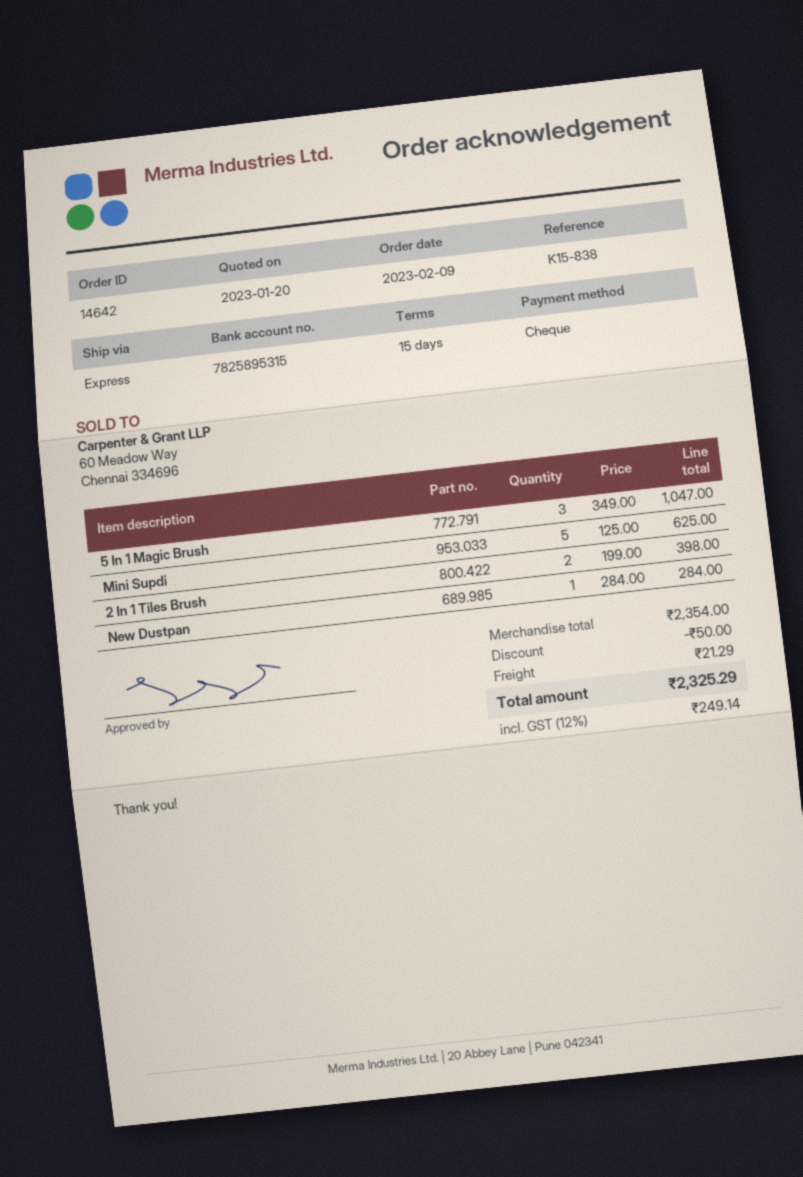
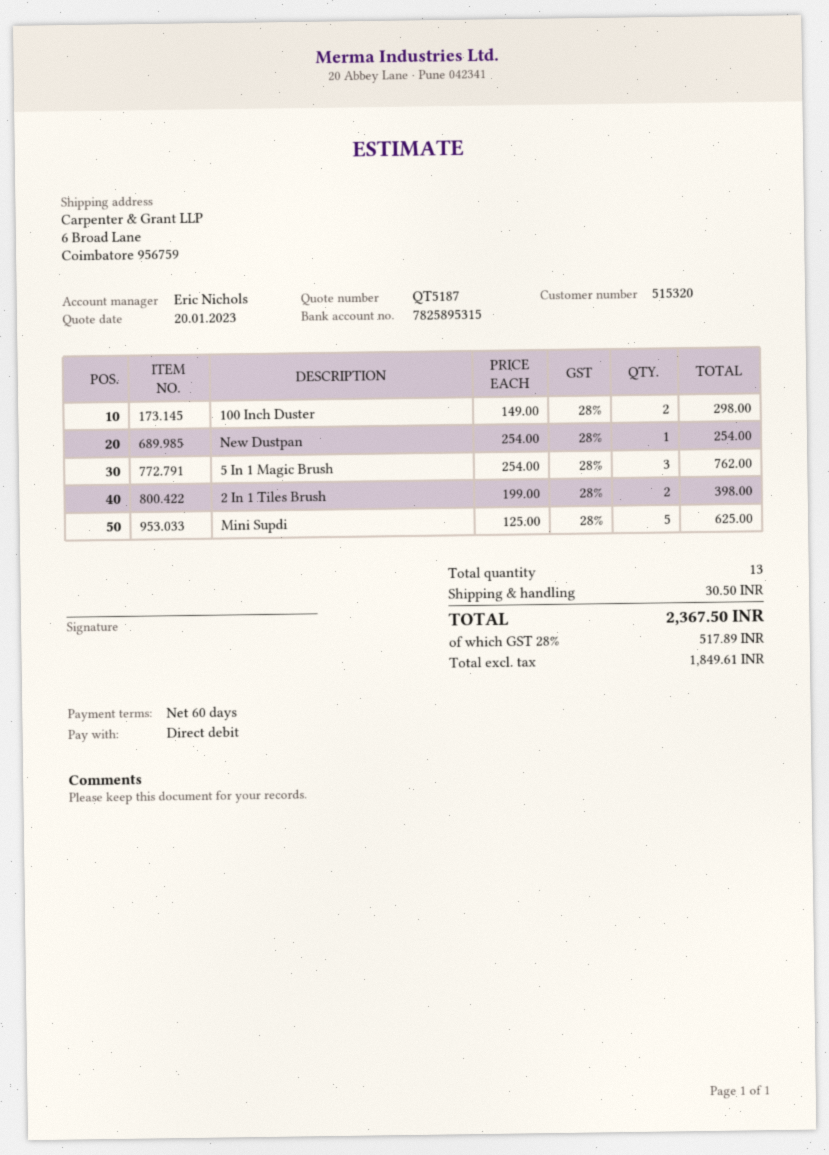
payment terms: 15 days -> 60 days
payment method: cheque -> direct debit
5 In 1 Magic Brush: 3 x 349.00 = 1047.00 -> 3 x 254.00 = 762.00
New Dustpan: 1 x 284.00 = 284.00 -> 1 x 254.00 = 254.00
100 Inch Duster: none -> 2 x 149.00 = 298.00
discount: 50.00 -> none
shipping: 21.29 -> 30.50
tax: 12% = 249.14 -> 28% = 517.89
total: 2325.29 -> 2367.50

